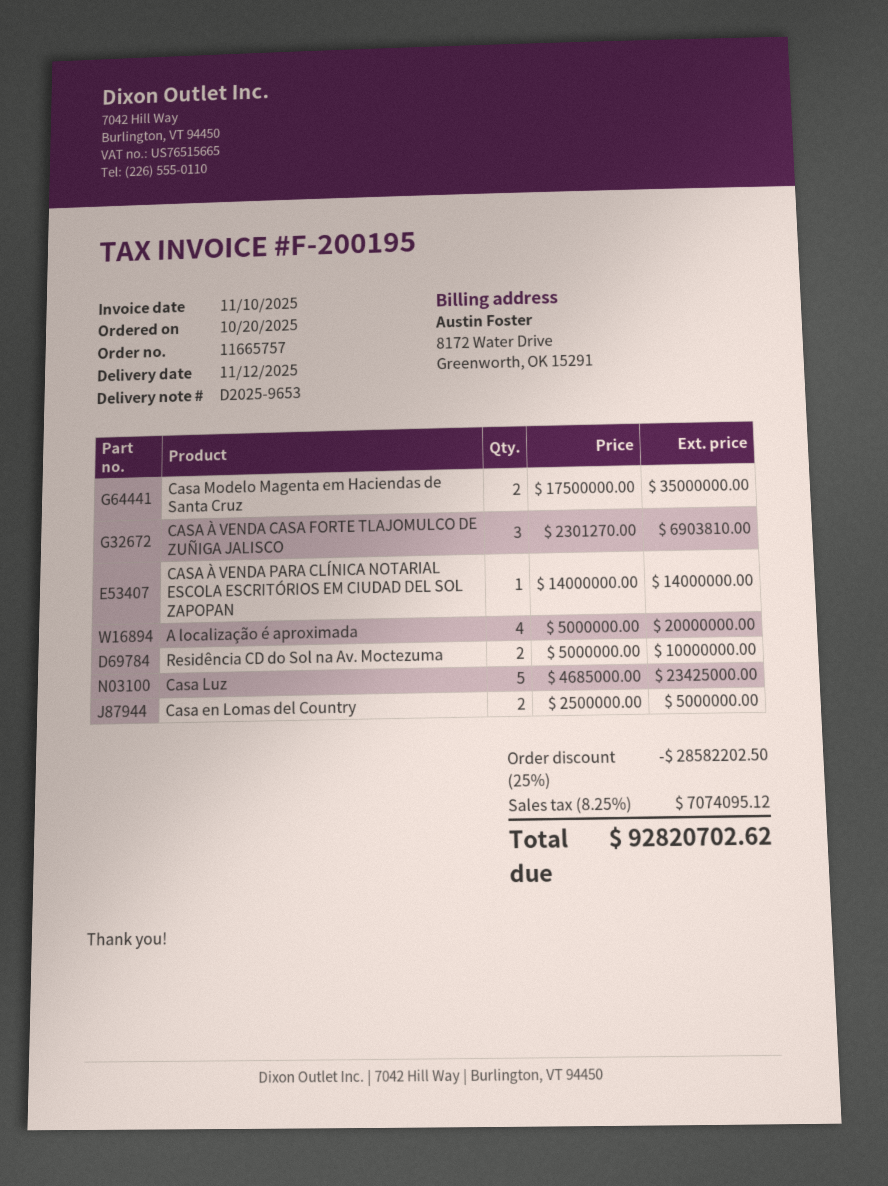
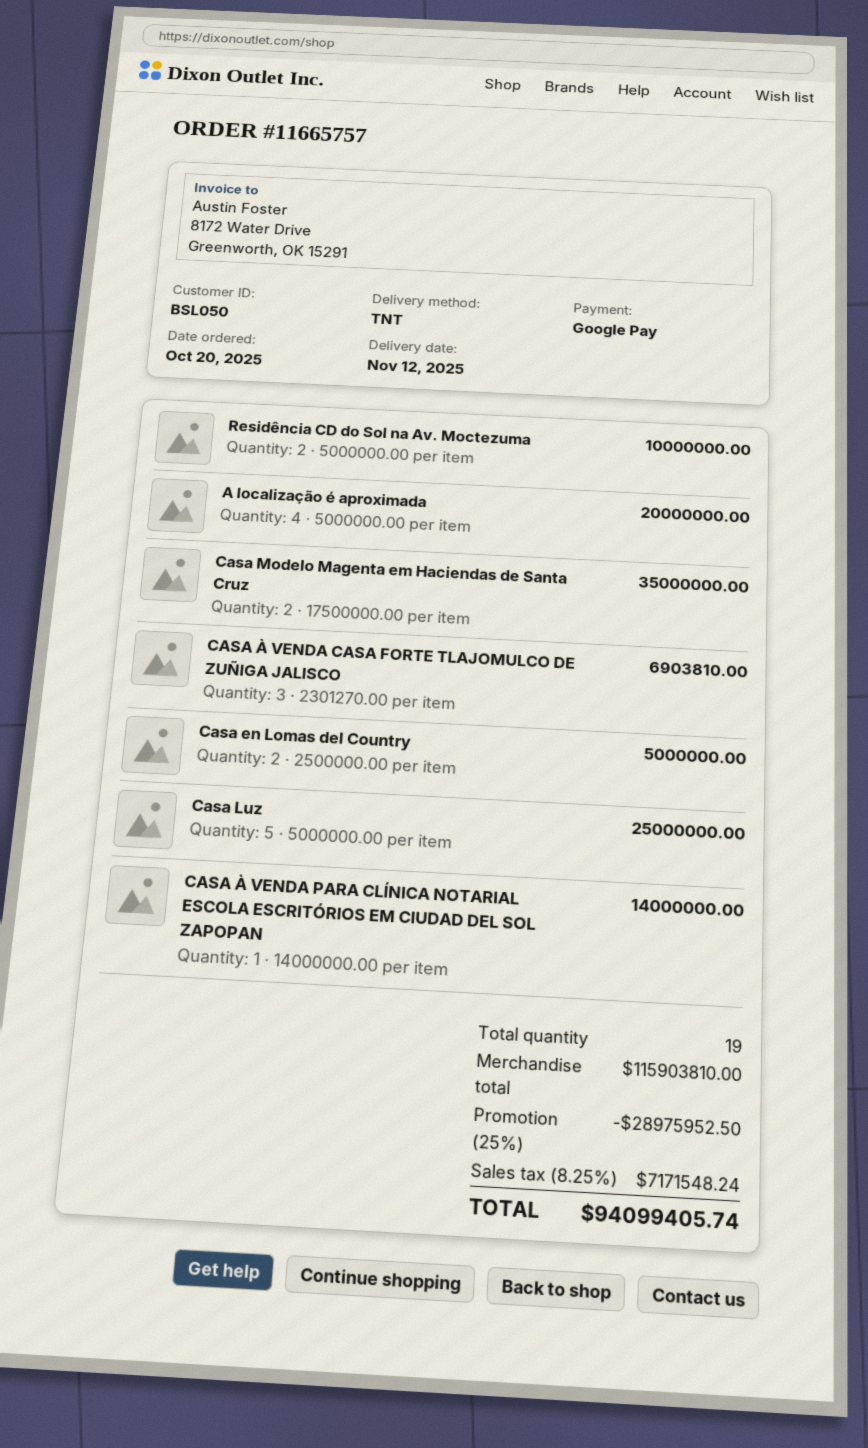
Casa Luz: 5 x 4685000.00 = 23425000.00 -> 5 x 5000000.00 = 25000000.00
discount: 25% = 28582202.50 -> 25% = 28975952.50
tax: 8.25% = 7074095.12 -> 8.25% = 7171548.24
total: 92820702.62 -> 94099405.74

